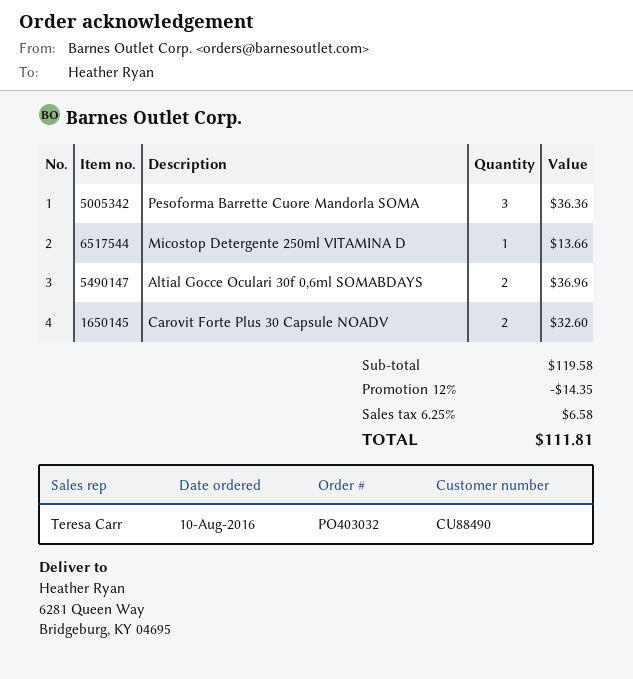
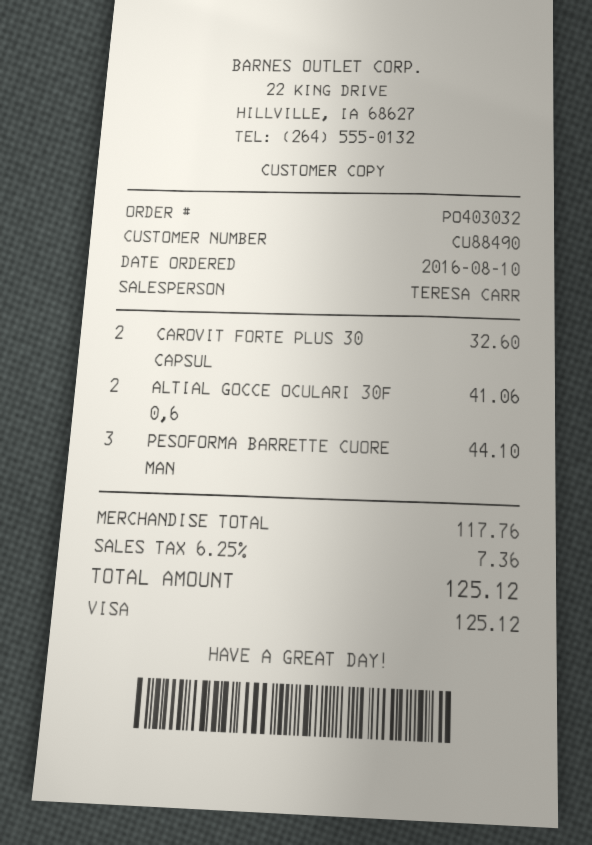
Pesoforma Barrette Cuore Mandorla SOMA: 3 for 36.36 -> 3 for 44.10
Micostop Detergente 250ml VITAMINA D: 1 for 13.66 -> none
Altial Gocce Oculari 30f 0,6ml SOMABDAYS: 2 for 36.96 -> 2 for 41.06
subtotal: 119.58 -> 117.76
discount: 12% = 14.35 -> none
tax: 6.25% = 6.58 -> 6.25% = 7.36
total: 111.81 -> 125.12

